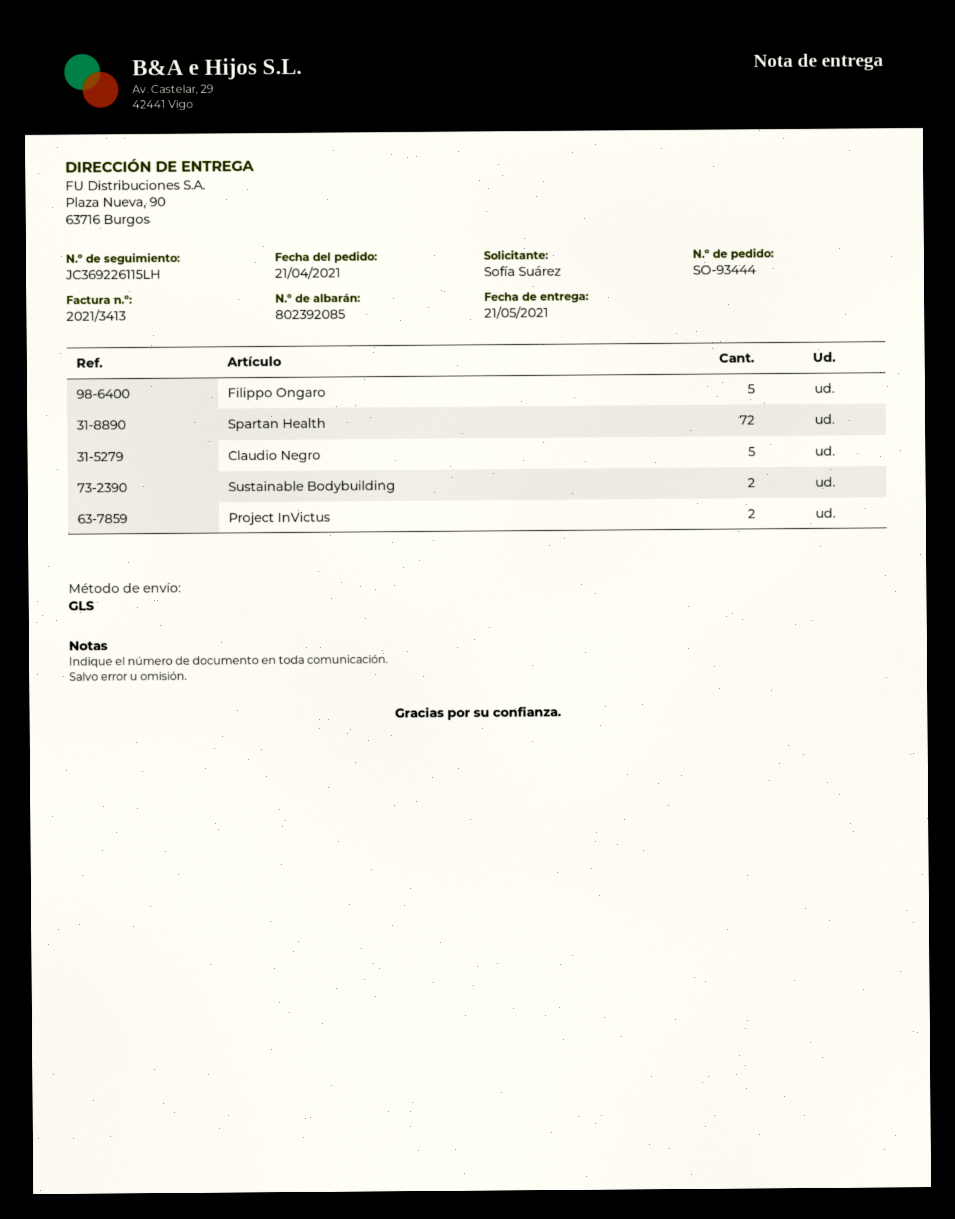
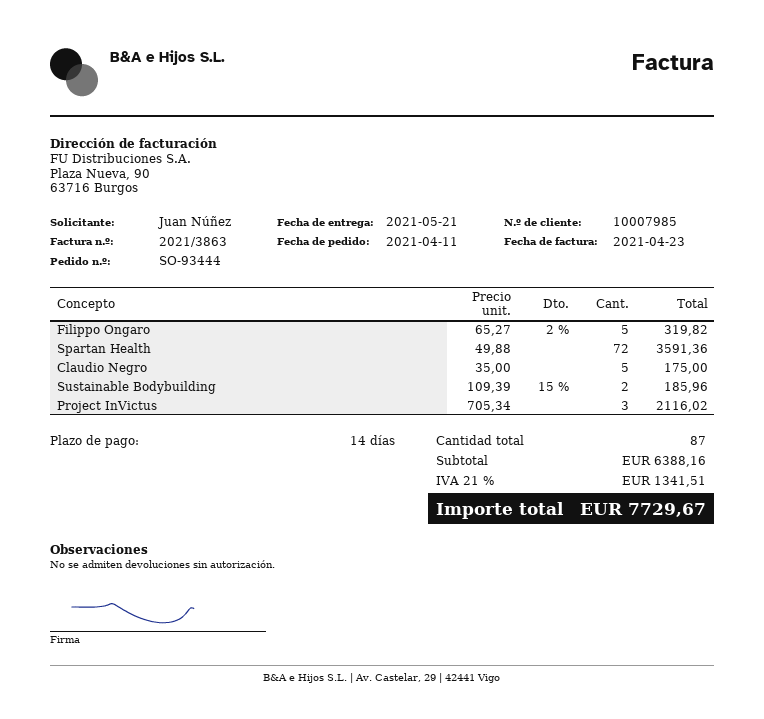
order date: 2021-04-21 -> 2021-04-11
invoice number: 2021/3413 -> 2021/3863
ordered by: Sofía Suárez -> Juan Núñez
Project InVictus: 2 -> 3

